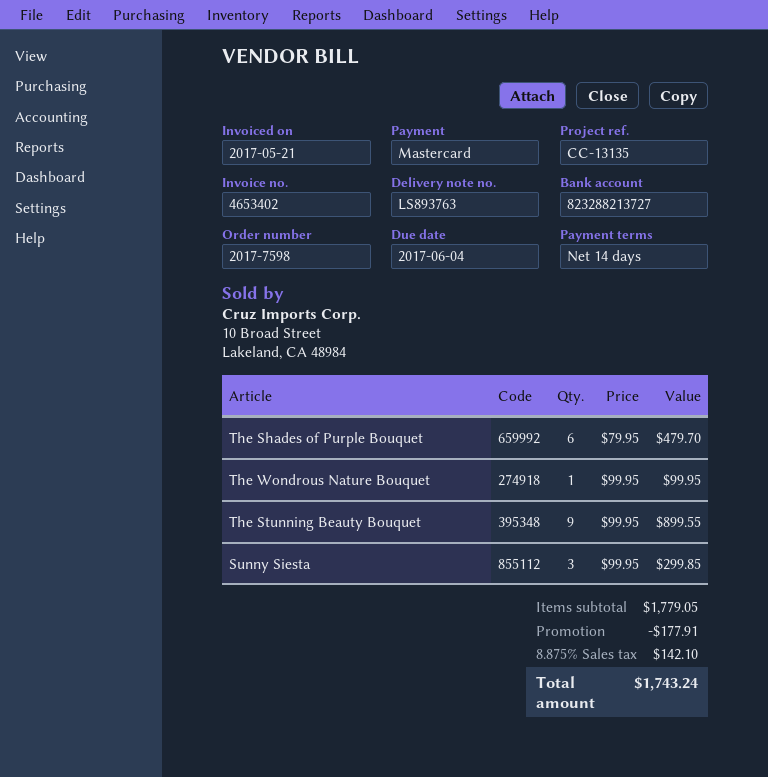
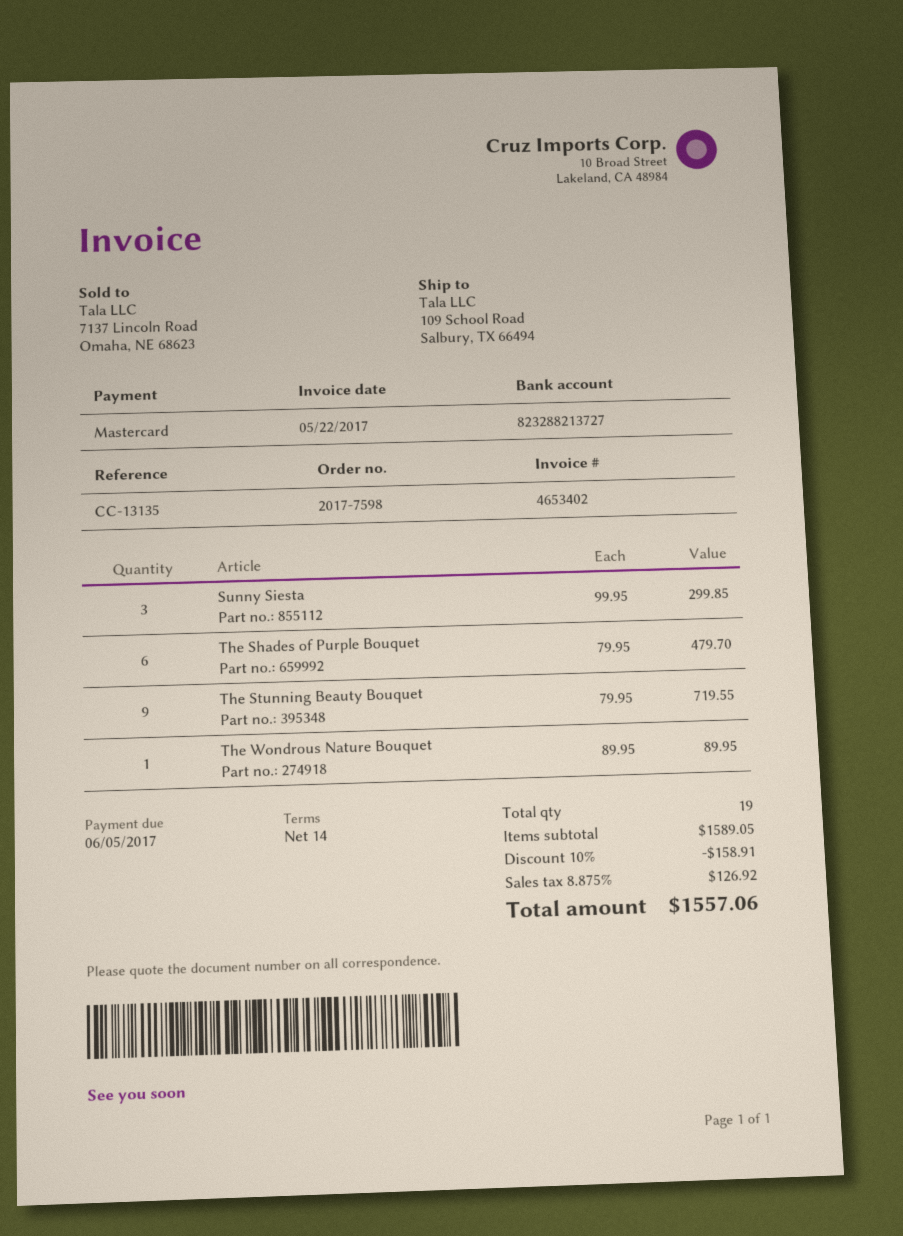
invoice date: 2017-05-21 -> 2017-05-22
due date: 2017-06-04 -> 2017-06-05
The Wondrous Nature Bouquet: 1 x 99.95 = 99.95 -> 1 x 89.95 = 89.95
The Stunning Beauty Bouquet: 9 x 99.95 = 899.55 -> 9 x 79.95 = 719.55
subtotal: 1779.05 -> 1589.05
discount: 177.91 -> 158.91
tax: 8.875% = 142.10 -> 8.875% = 126.92
total: 1743.24 -> 1557.06

